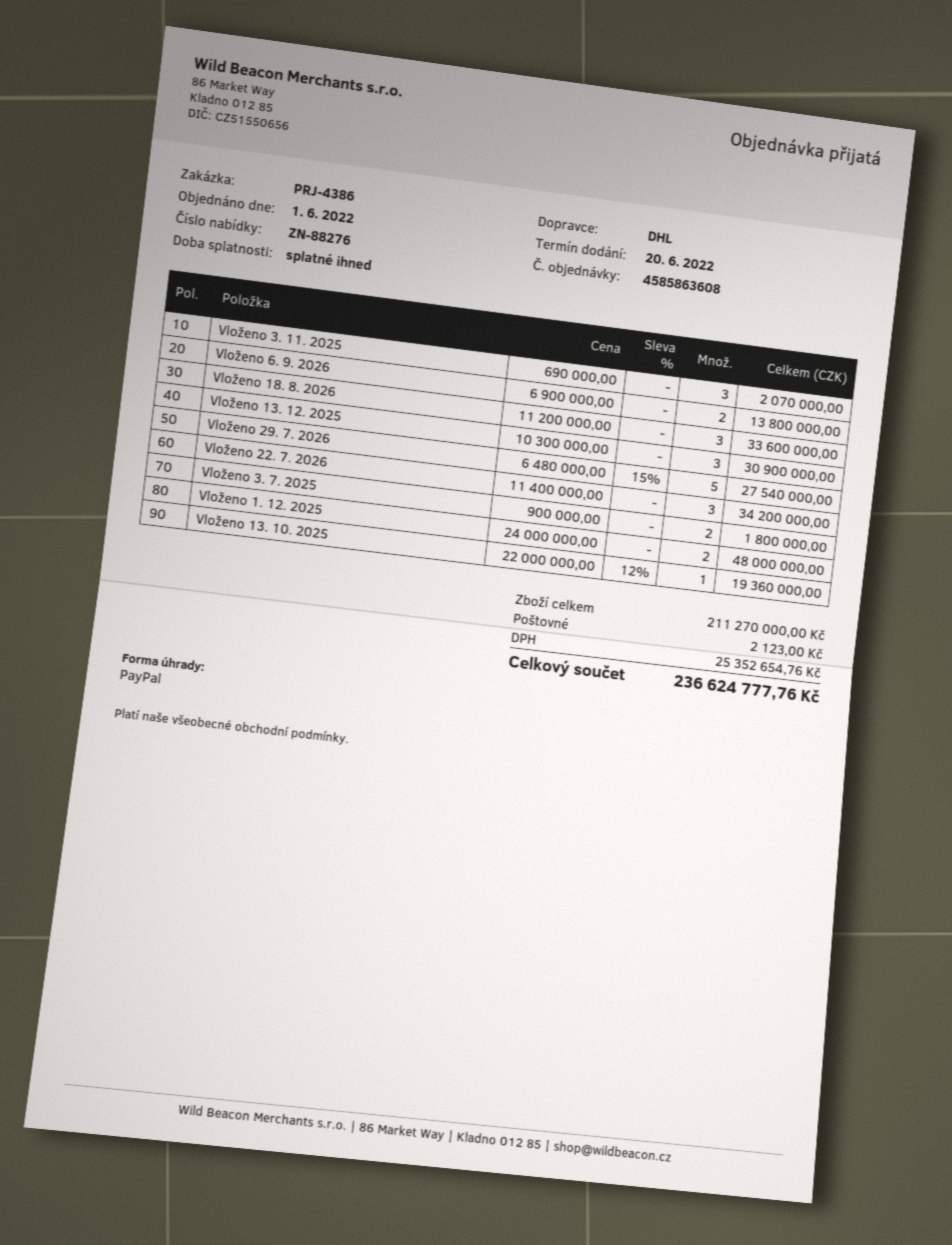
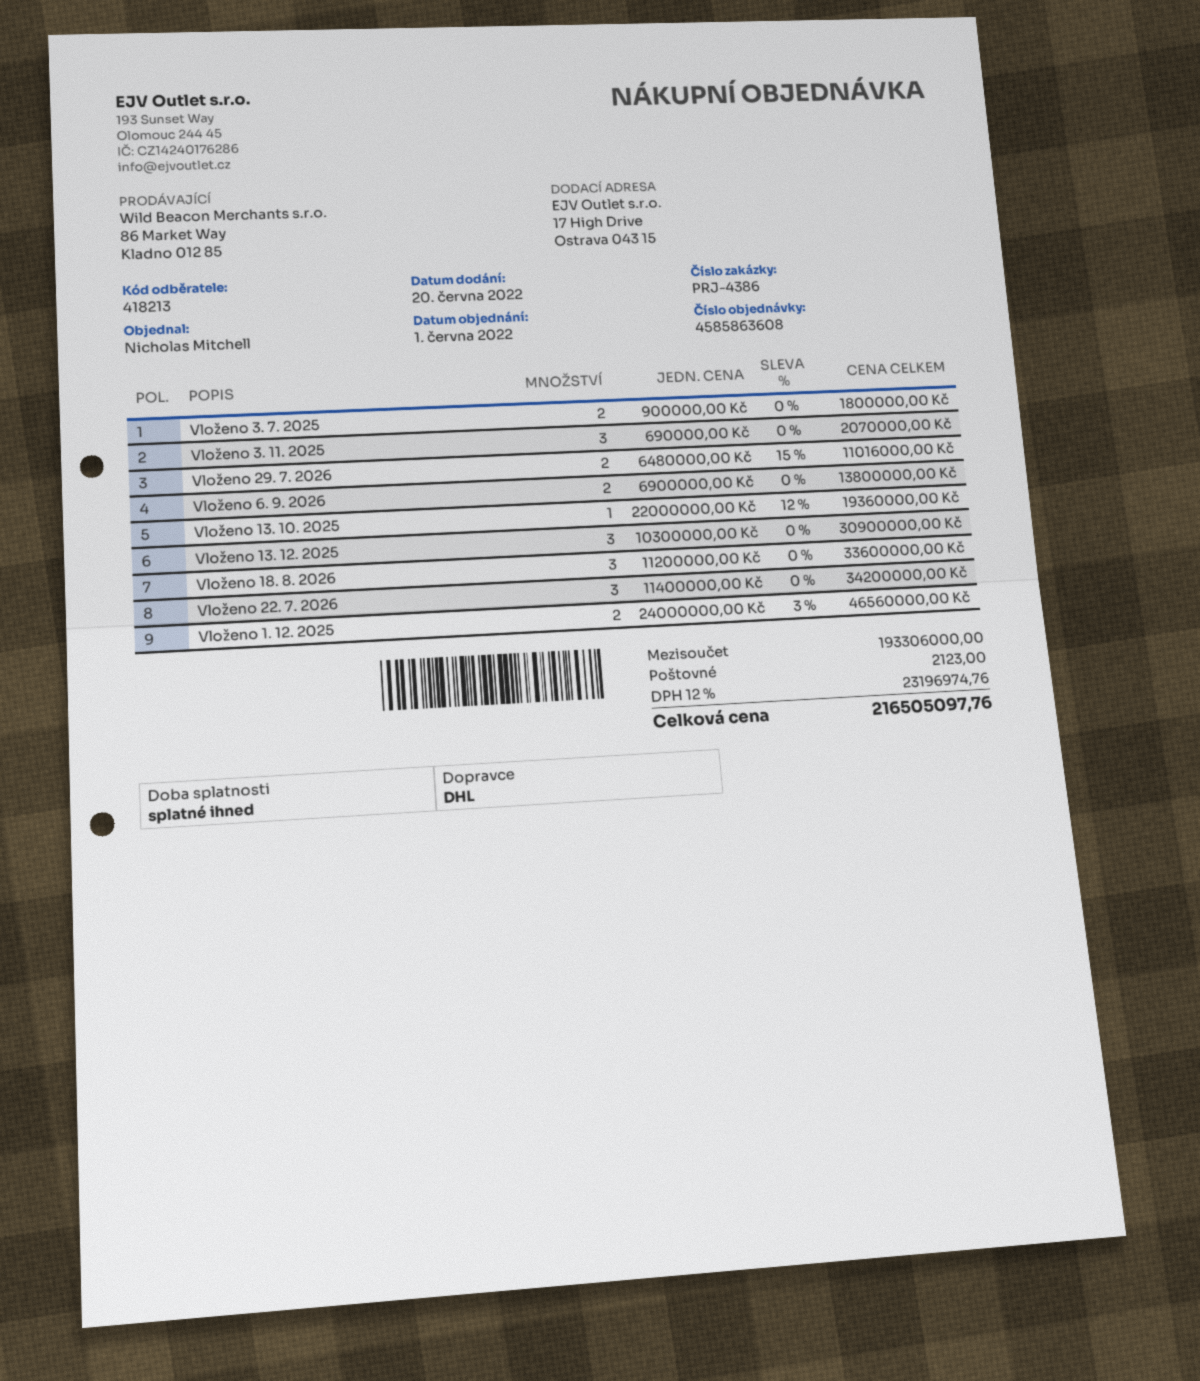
Vloženo 29. 7. 2026: 5 x 6480000.00 - 15% = 27540000.00 -> 2 x 6480000.00 - 15% = 11016000.00
Vloženo 1. 12. 2025: 2 x 24000000.00 = 48000000.00 -> 2 x 24000000.00 - 3% = 46560000.00
subtotal: 211270000.00 -> 193306000.00
tax: 25352654.76 -> 23196974.76
total: 236624777.76 -> 216505097.76

